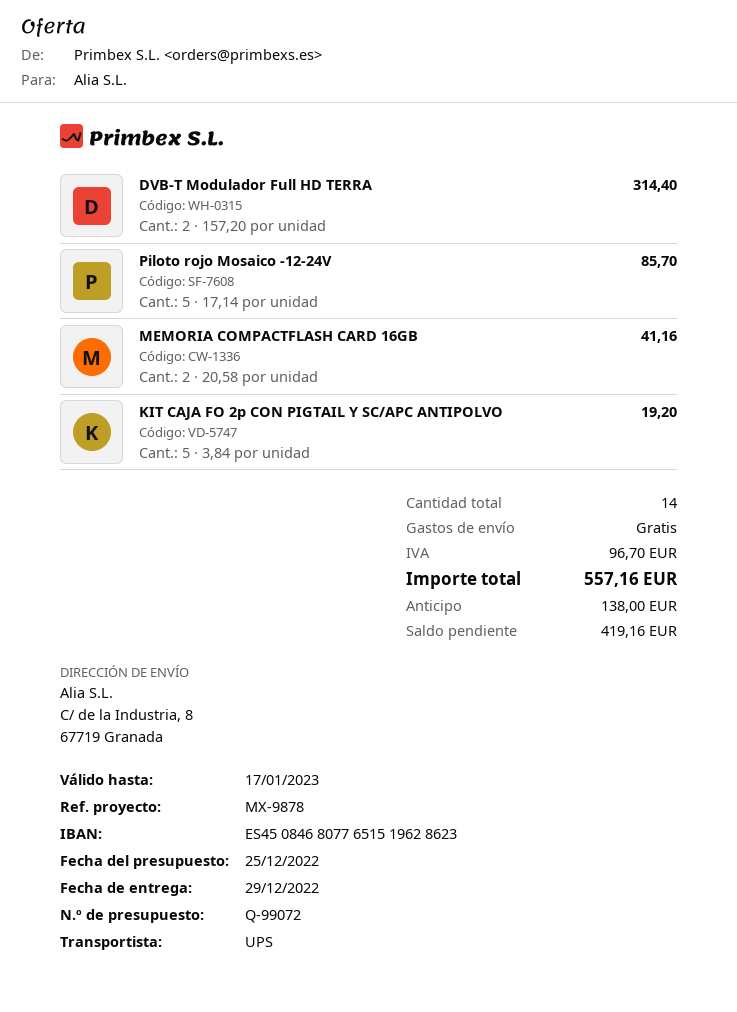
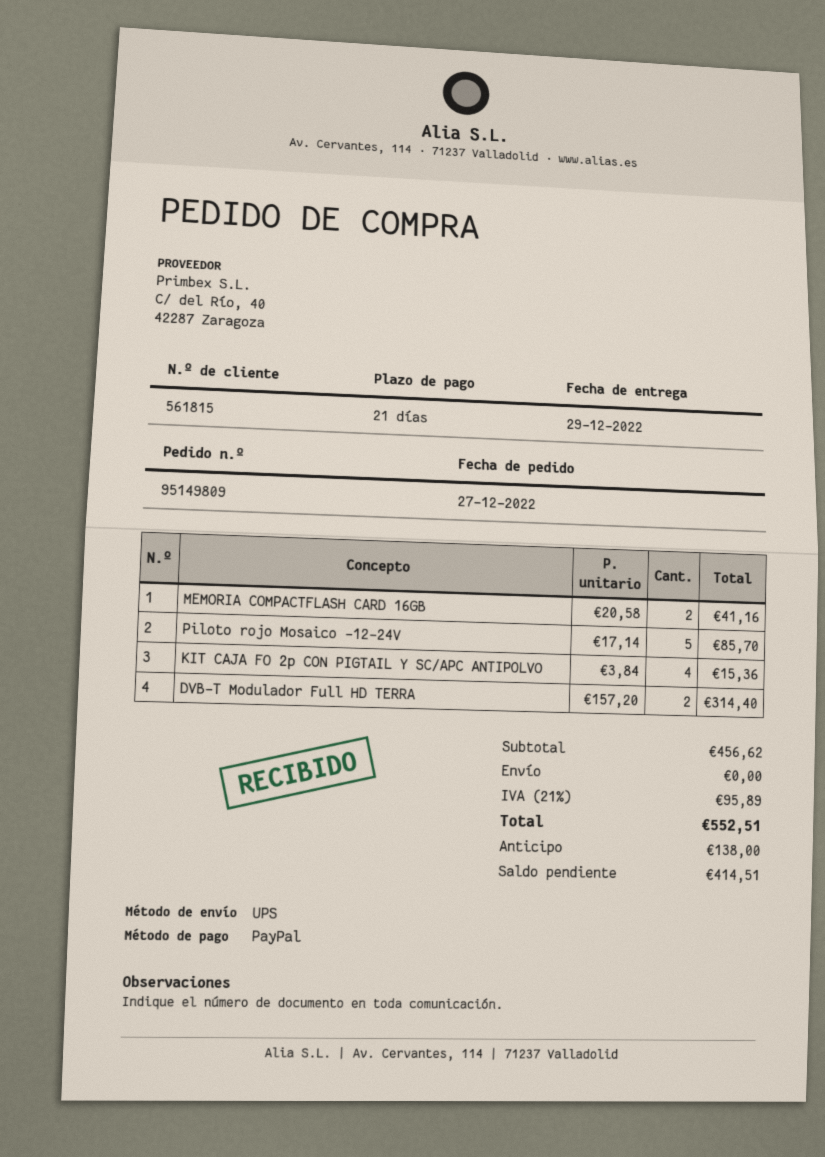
KIT CAJA FO 2p CON PIGTAIL Y SC/APC ANTIPOLVO: 5 x 3.84 = 19.20 -> 4 x 3.84 = 15.36
tax: 96.70 -> 95.89
total: 557.16 -> 552.51
balance: 419.16 -> 414.51

